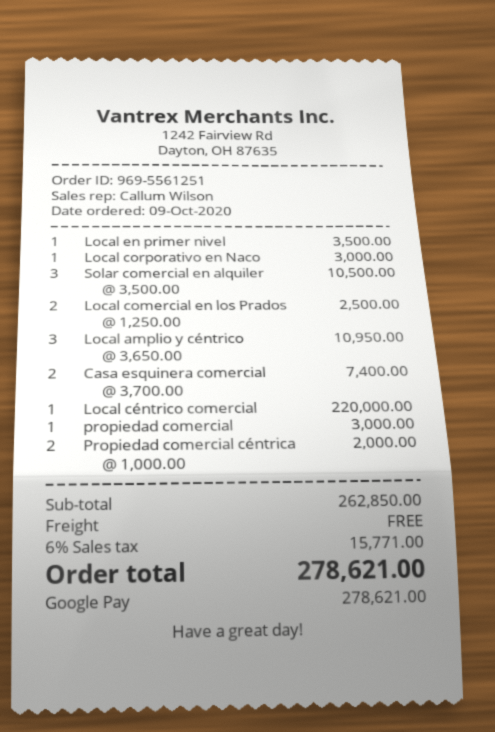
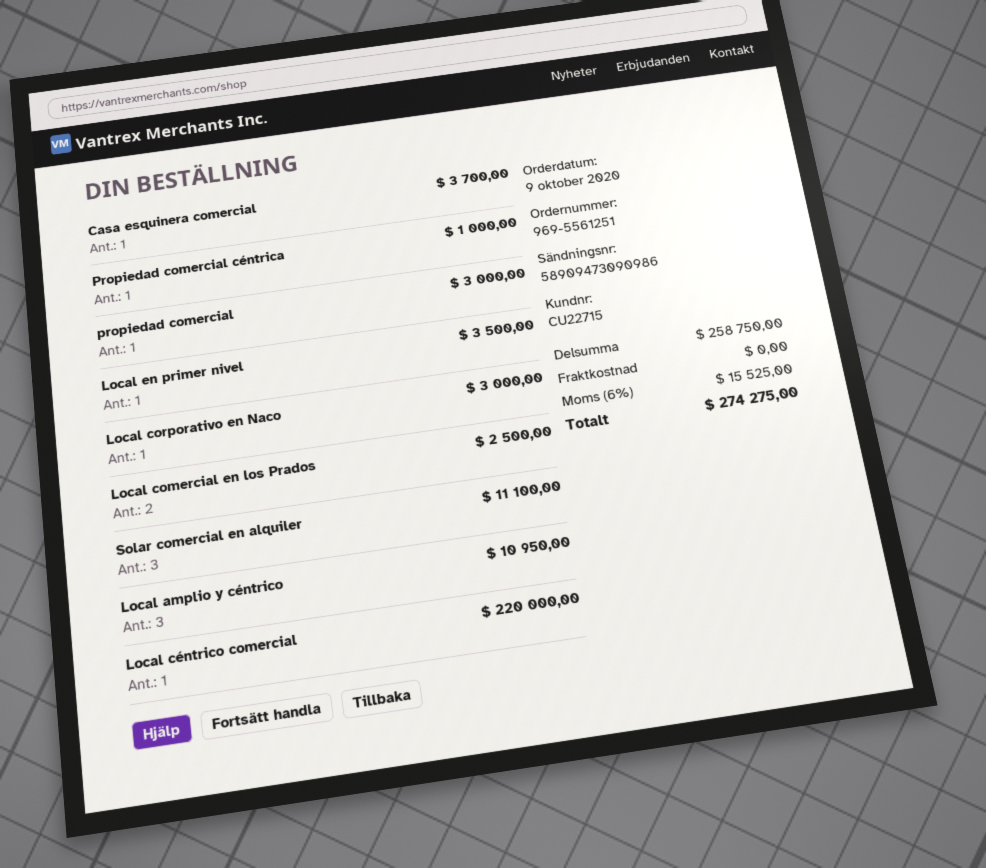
Solar comercial en alquiler: 3 for 10500.00 -> 3 for 11100.00
Casa esquinera comercial: 2 for 7400.00 -> 1 for 3700.00
Propiedad comercial céntrica: 2 for 2000.00 -> 1 for 1000.00
subtotal: 262850.00 -> 258750.00
tax: 6% = 15771.00 -> 6% = 15525.00
total: 278621.00 -> 274275.00

